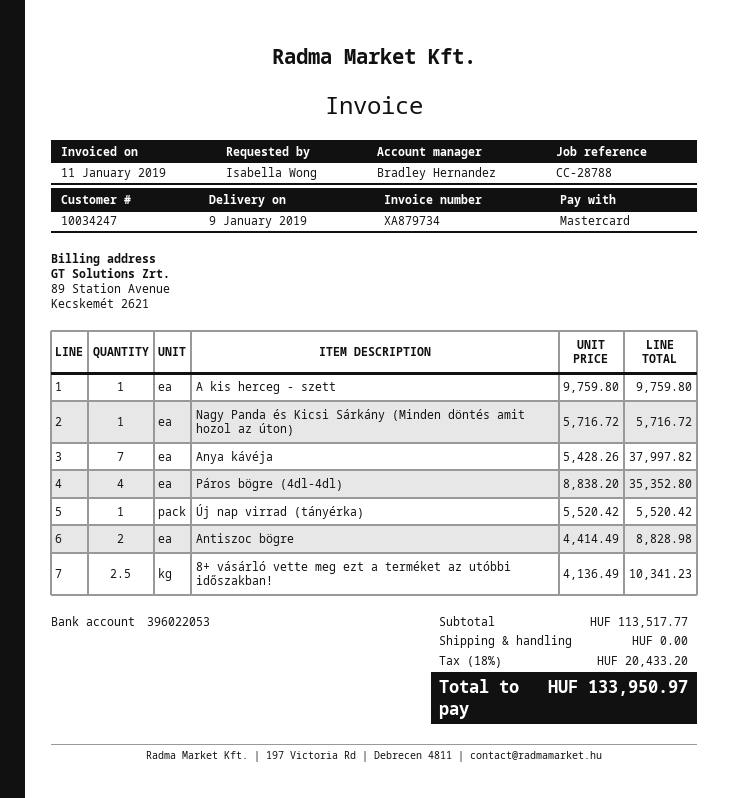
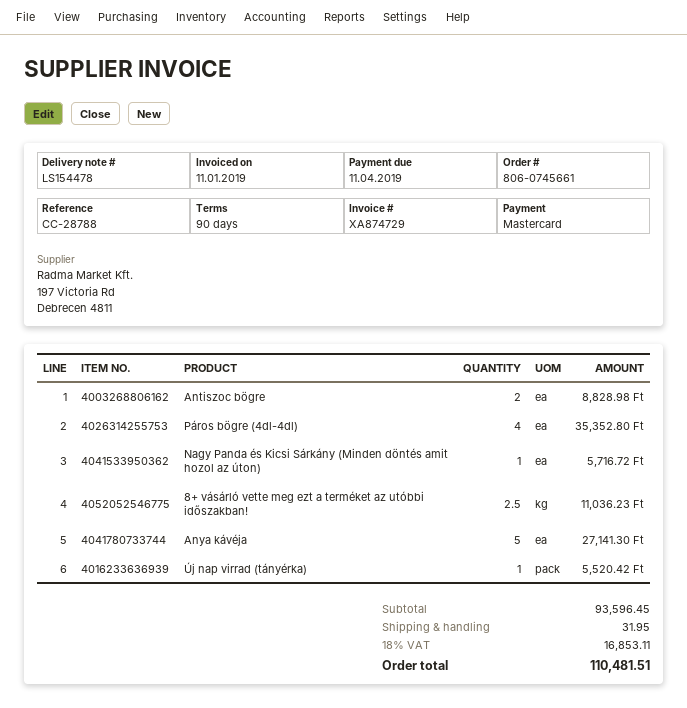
invoice number: XA879734 -> XA874729
A kis herceg - szett: 1 for 9759.80 -> none
Anya kávéja: 7 for 37997.82 -> 5 for 27141.30
8+ vásárló vette meg ezt a terméket az utóbbi időszakban!: 2.5 for 10341.23 -> 2.5 for 11036.23
subtotal: 113517.77 -> 93596.45
shipping: 0.00 -> 31.95
tax: 18% = 20433.20 -> 18% = 16853.11
total: 133950.97 -> 110481.51

